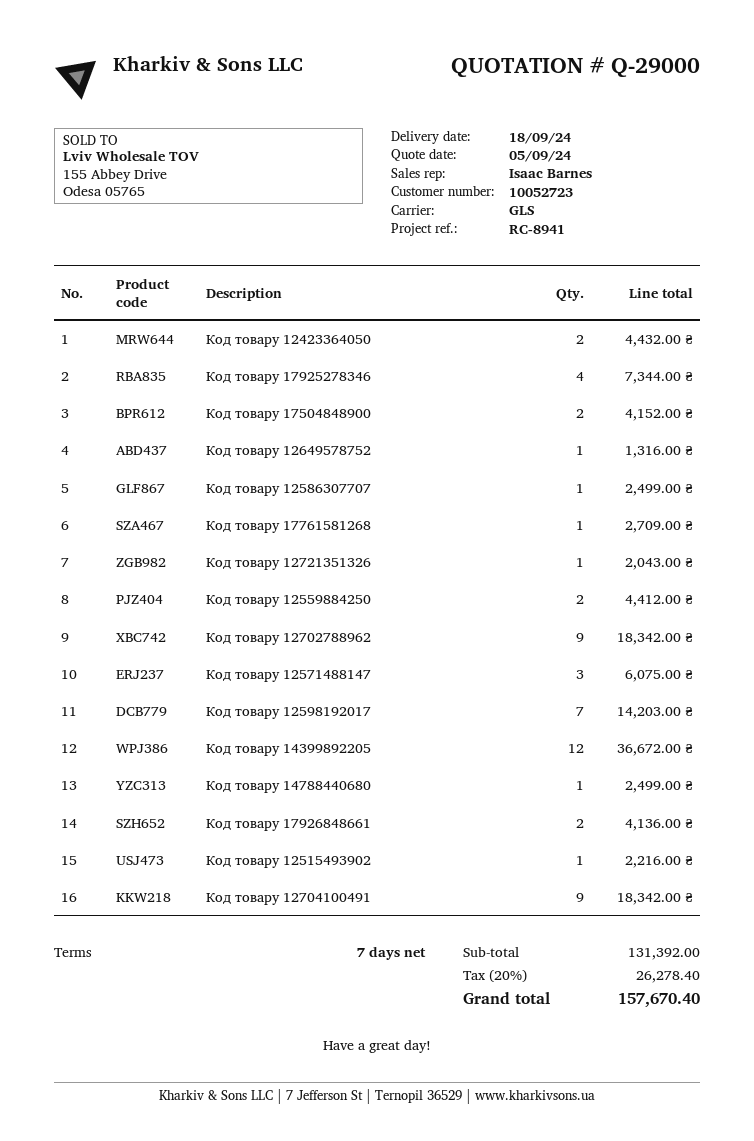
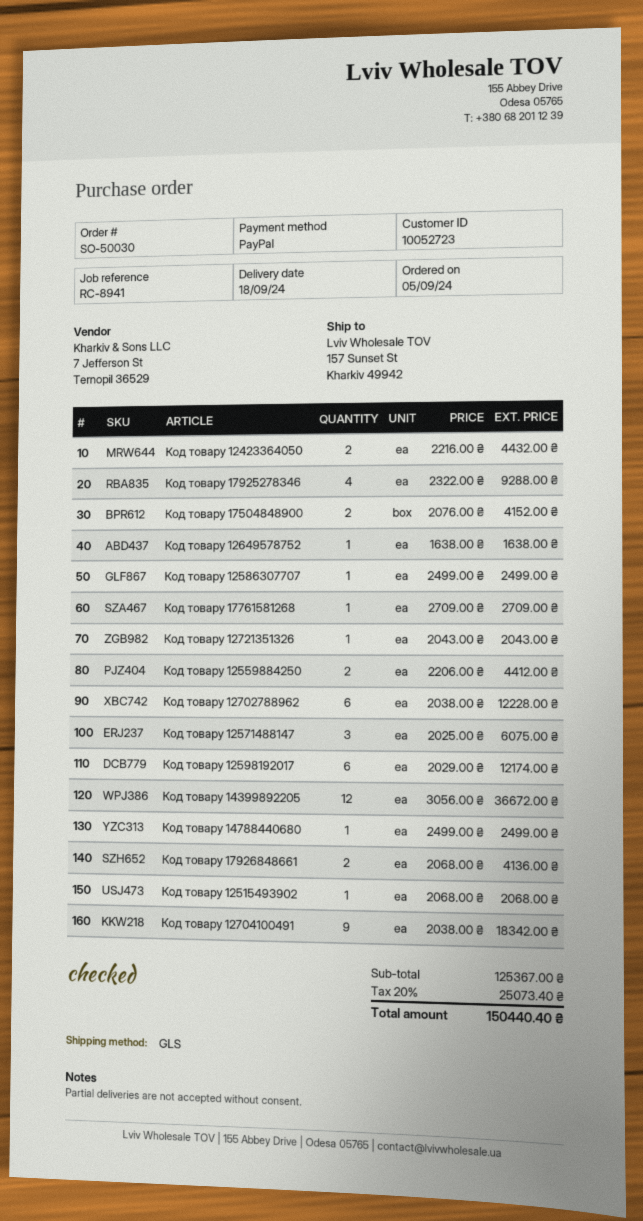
Код товару 17925278346: 4 for 7344.00 -> 4 for 9288.00
Код товару 12649578752: 1 for 1316.00 -> 1 for 1638.00
Код товару 12702788962: 9 for 18342.00 -> 6 for 12228.00
Код товару 12598192017: 7 for 14203.00 -> 6 for 12174.00
Код товару 12515493902: 1 for 2216.00 -> 1 for 2068.00
subtotal: 131392.00 -> 125367.00
tax: 20% = 26278.40 -> 20% = 25073.40
total: 157670.40 -> 150440.40

